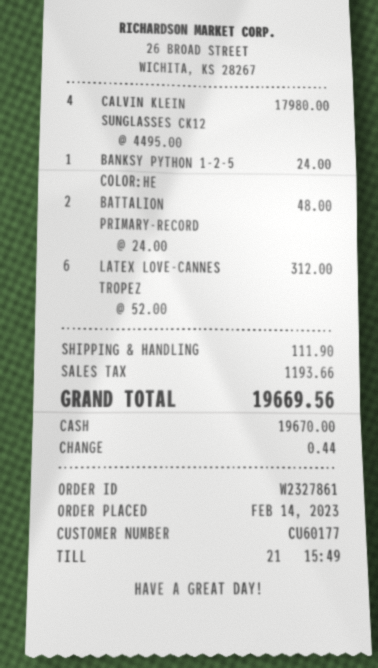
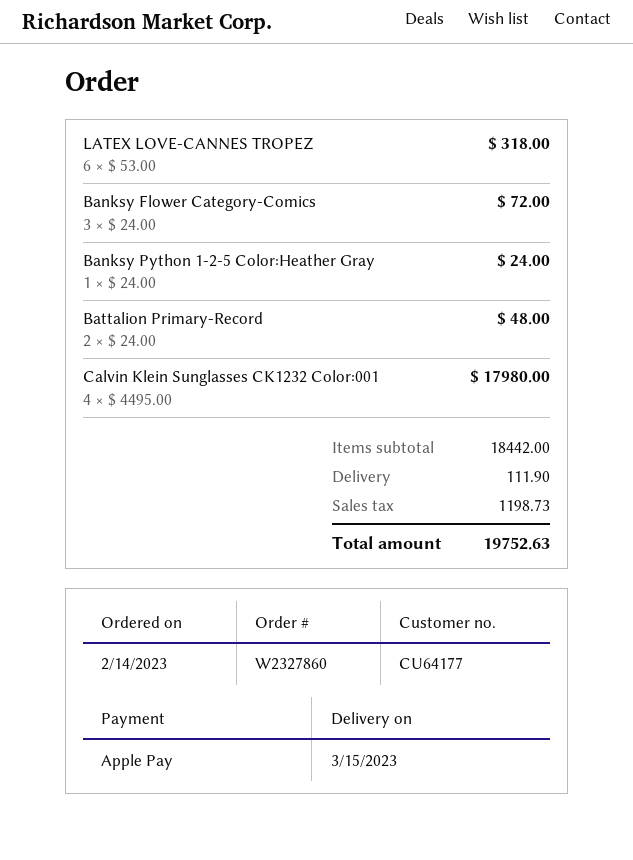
order number: W2327861 -> W2327860
customer number: CU60177 -> CU64177
payment method: cash -> Apple Pay
LATEX LOVE-CANNES TROPEZ: 6 x 52.00 = 312.00 -> 6 x 53.00 = 318.00
Banksy Flower Category-Comics: none -> 3 x 24.00 = 72.00
tax: 1193.66 -> 1198.73
total: 19669.56 -> 19752.63

